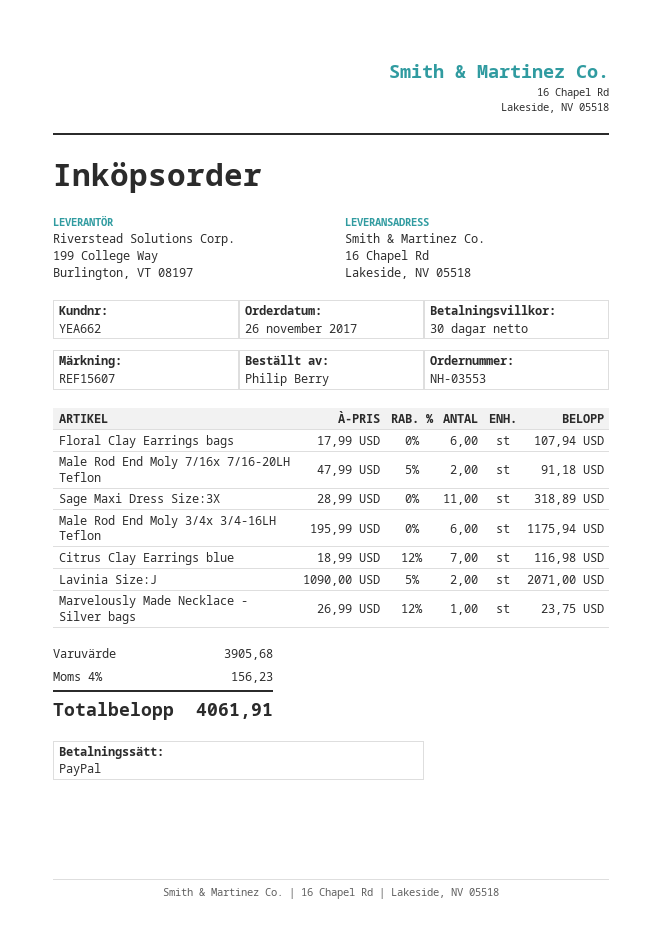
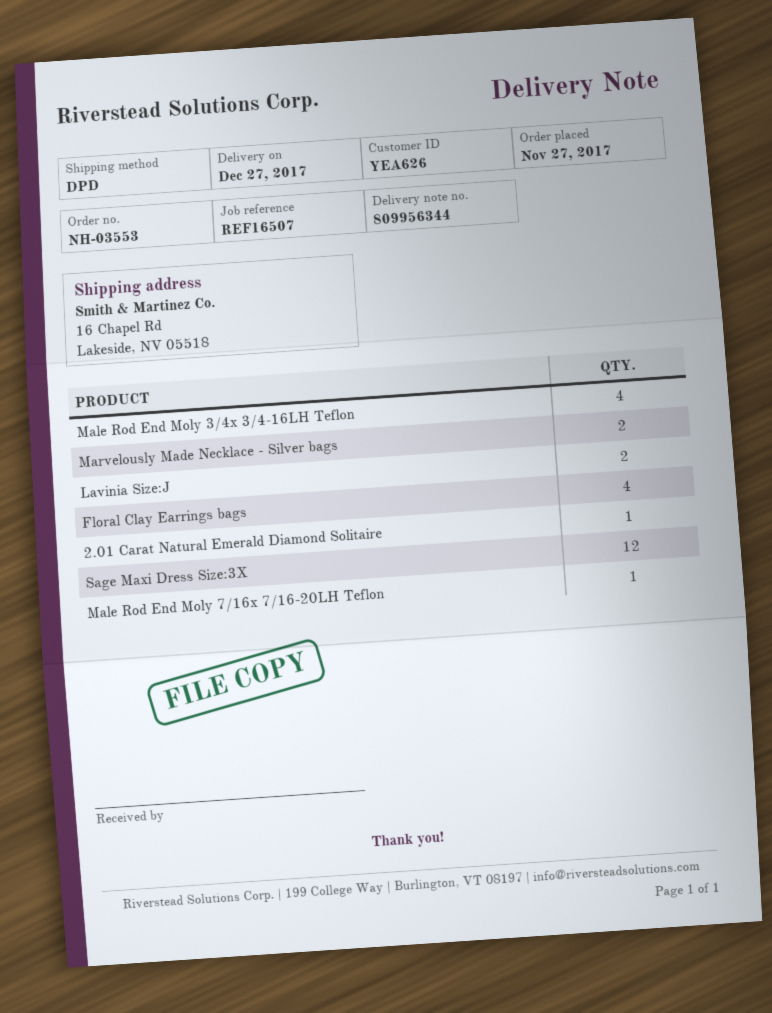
order date: 2017-11-26 -> 2017-11-27
customer number: YEA662 -> YEA626
reference: REF15607 -> REF16507
Floral Clay Earrings bags: 6 -> 4
Male Rod End Moly 7/16x 7/16-20LH Teflon: 2 -> 1
Sage Maxi Dress Size:3X: 11 -> 12
Male Rod End Moly 3/4x 3/4-16LH Teflon: 6 -> 4
Citrus Clay Earrings blue: 7 -> none
Marvelously Made Necklace - Silver bags: 1 -> 2
2.01 Carat Natural Emerald Diamond Solitaire: none -> 1

